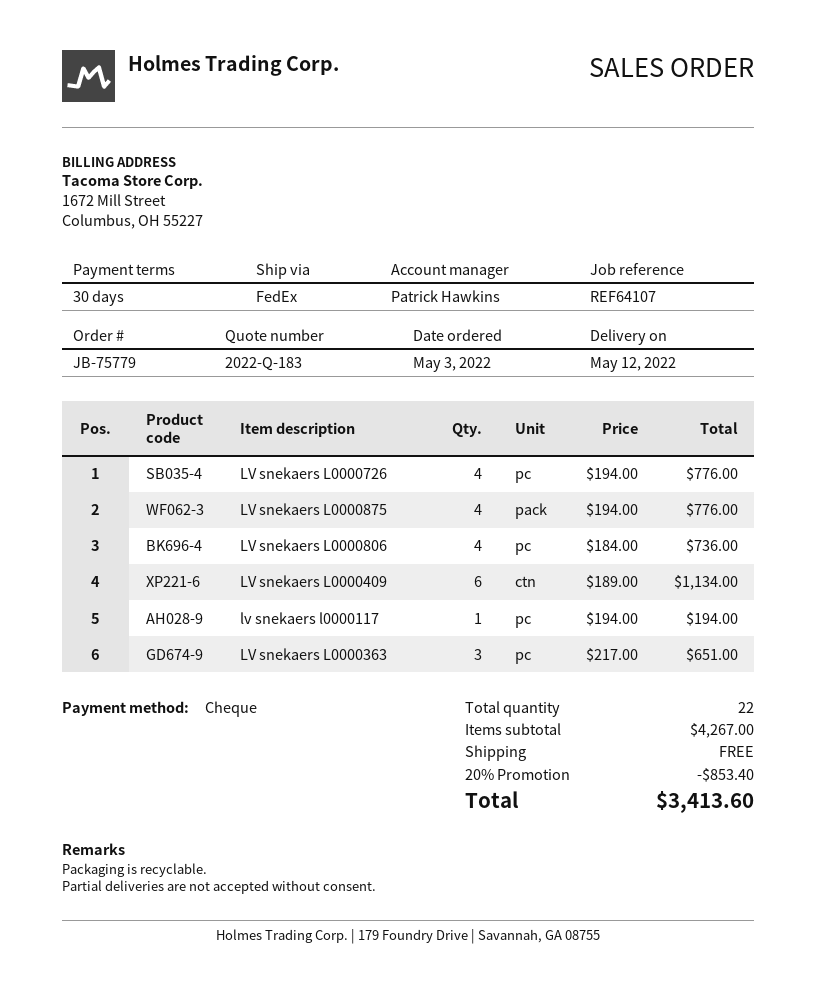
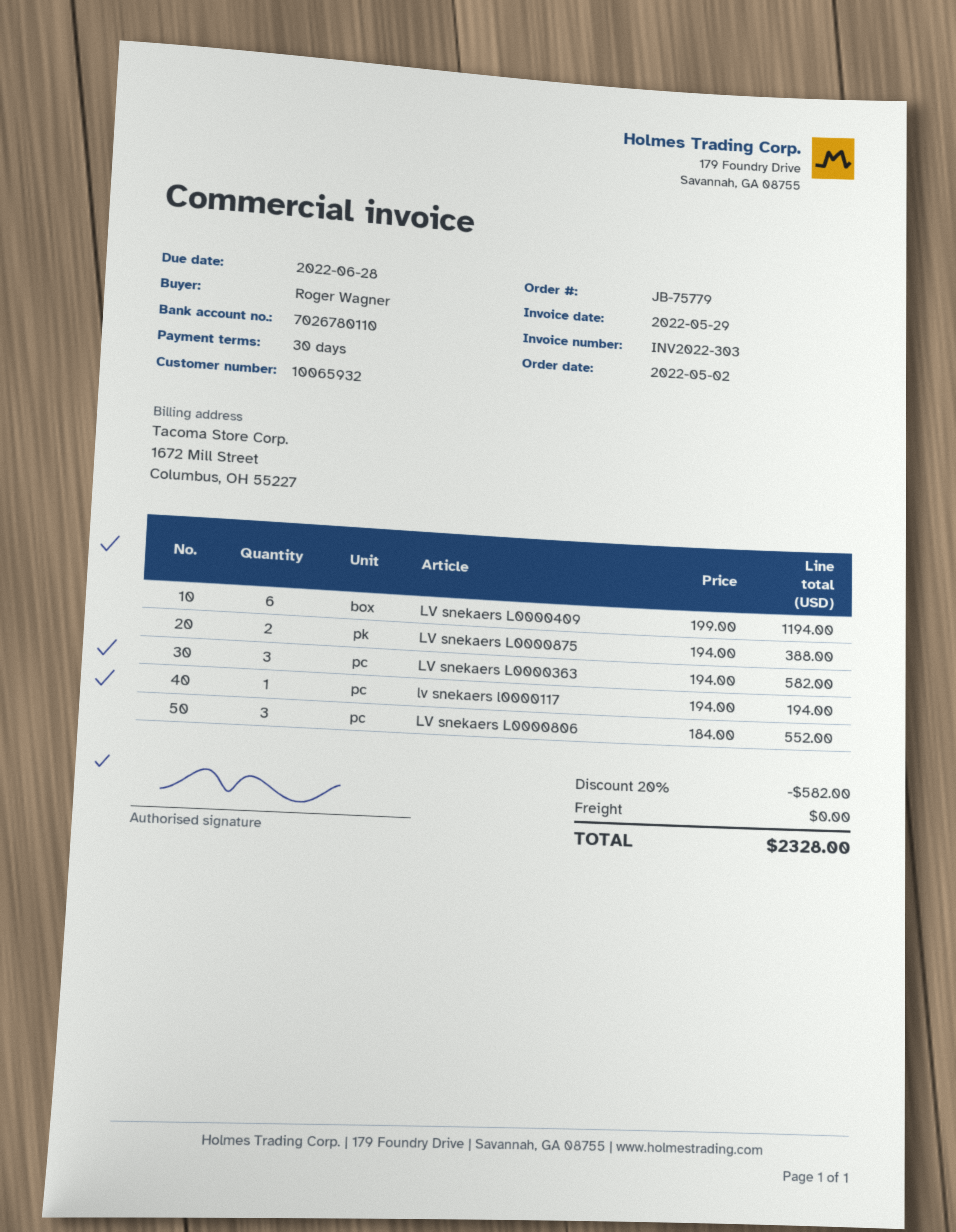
order date: 2022-05-03 -> 2022-05-02
LV snekaers L0000726: 4 x 194.00 = 776.00 -> none
LV snekaers L0000875: 4 x 194.00 = 776.00 -> 2 x 194.00 = 388.00
LV snekaers L0000806: 4 x 184.00 = 736.00 -> 3 x 184.00 = 552.00
LV snekaers L0000409: 6 x 189.00 = 1134.00 -> 6 x 199.00 = 1194.00
LV snekaers L0000363: 3 x 217.00 = 651.00 -> 3 x 194.00 = 582.00
discount: 20% = 853.40 -> 20% = 582.00
total: 3413.60 -> 2328.00

